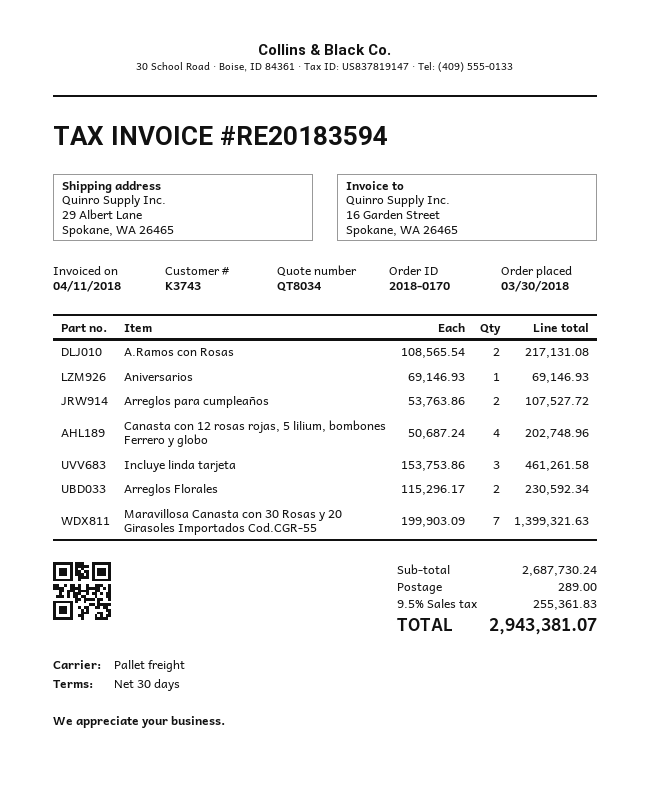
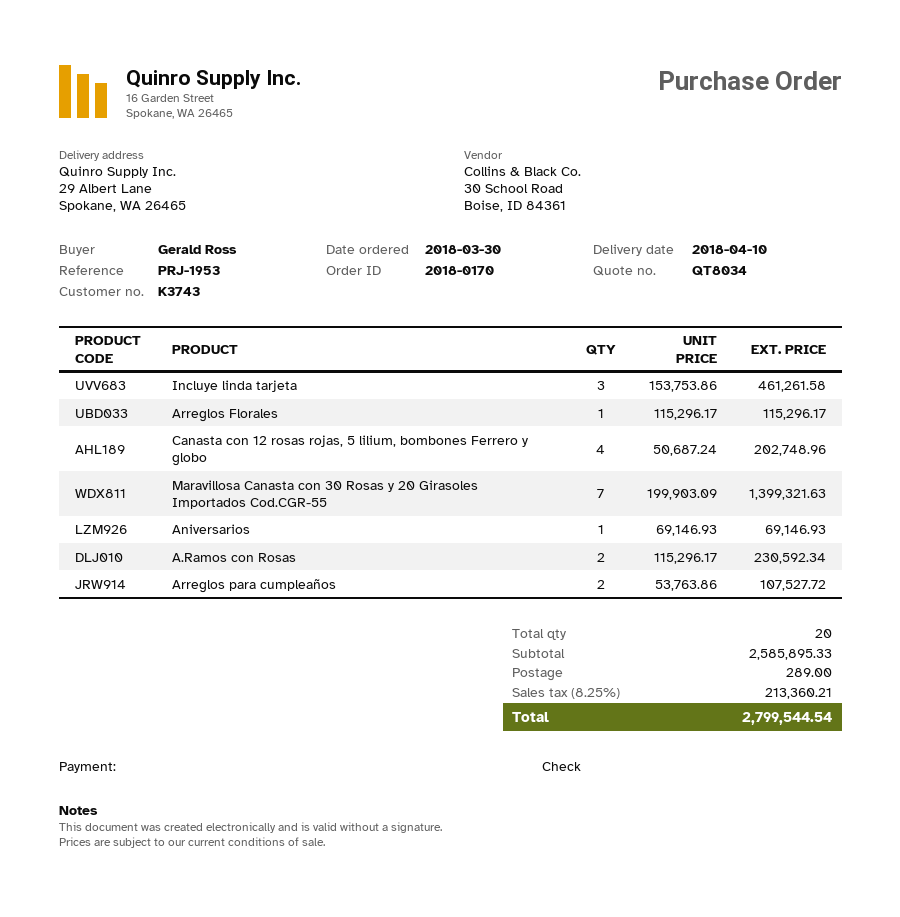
A.Ramos con Rosas: 2 x 108565.54 = 217131.08 -> 2 x 115296.17 = 230592.34
Arreglos Florales: 2 x 115296.17 = 230592.34 -> 1 x 115296.17 = 115296.17
subtotal: 2687730.24 -> 2585895.33
tax: 9.5% = 255361.83 -> 8.25% = 213360.21
total: 2943381.07 -> 2799544.54

